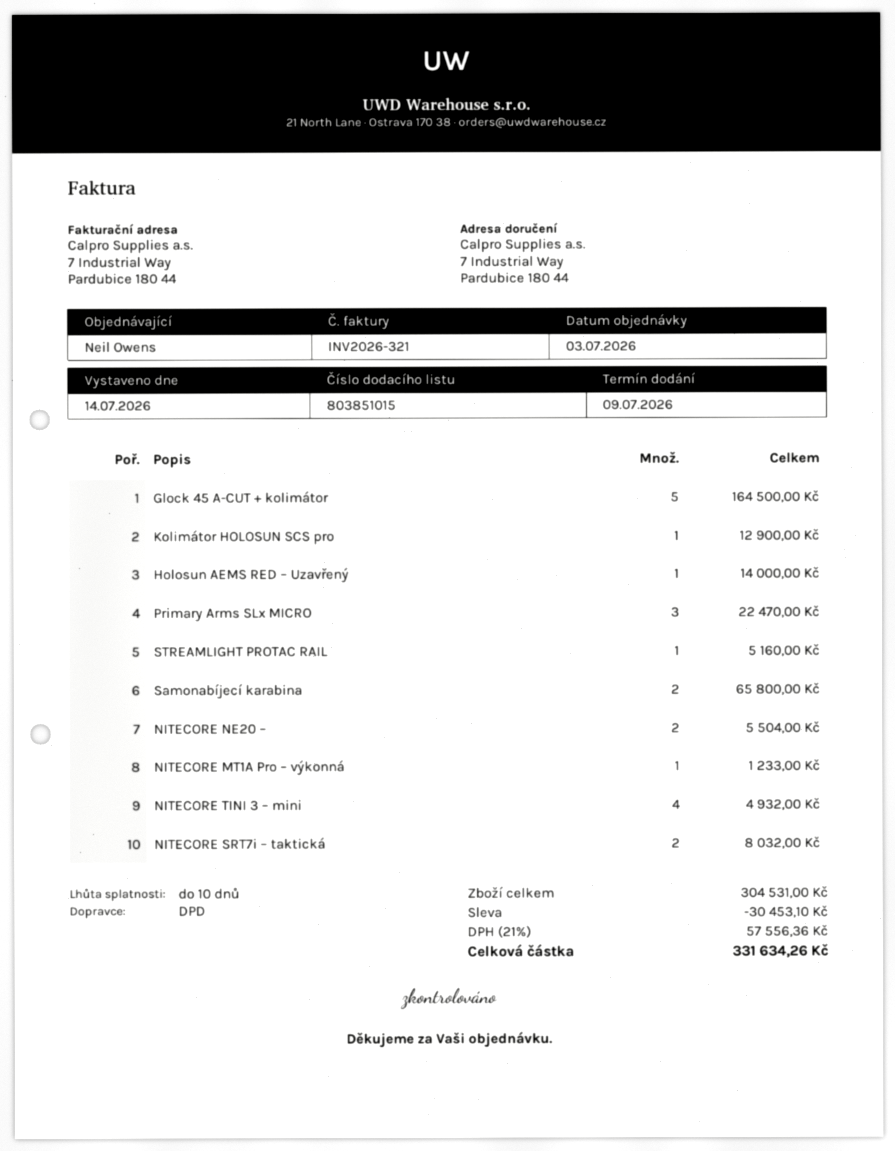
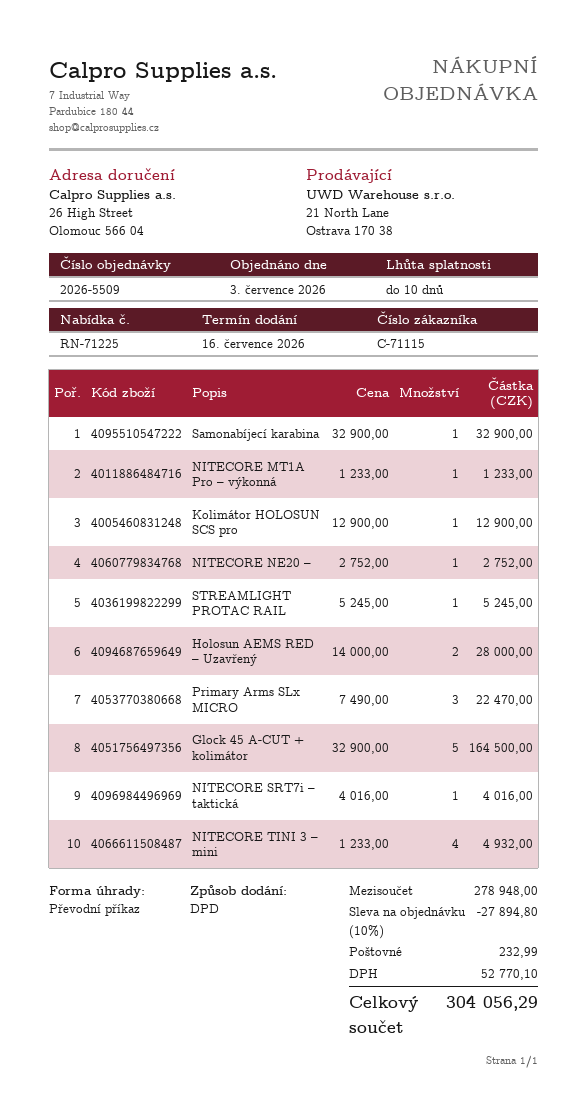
delivery date: 2026-07-09 -> 2026-07-16
ship to: 7 Industrial Way, Pardubice 180 44 -> 26 High Street, Olomouc 566 04
Holosun AEMS RED – Uzavřený: 1 for 14000.00 -> 2 for 28000.00
STREAMLIGHT PROTAC RAIL: 1 for 5160.00 -> 1 for 5245.00
Samonabíjecí karabina: 2 for 65800.00 -> 1 for 32900.00
NITECORE NE20 –: 2 for 5504.00 -> 1 for 2752.00
NITECORE SRT7i – taktická: 2 for 8032.00 -> 1 for 4016.00
subtotal: 304531.00 -> 278948.00
discount: 30453.10 -> 27894.80
shipping: none -> 232.99
tax: 57556.36 -> 52770.10
total: 331634.26 -> 304056.29

